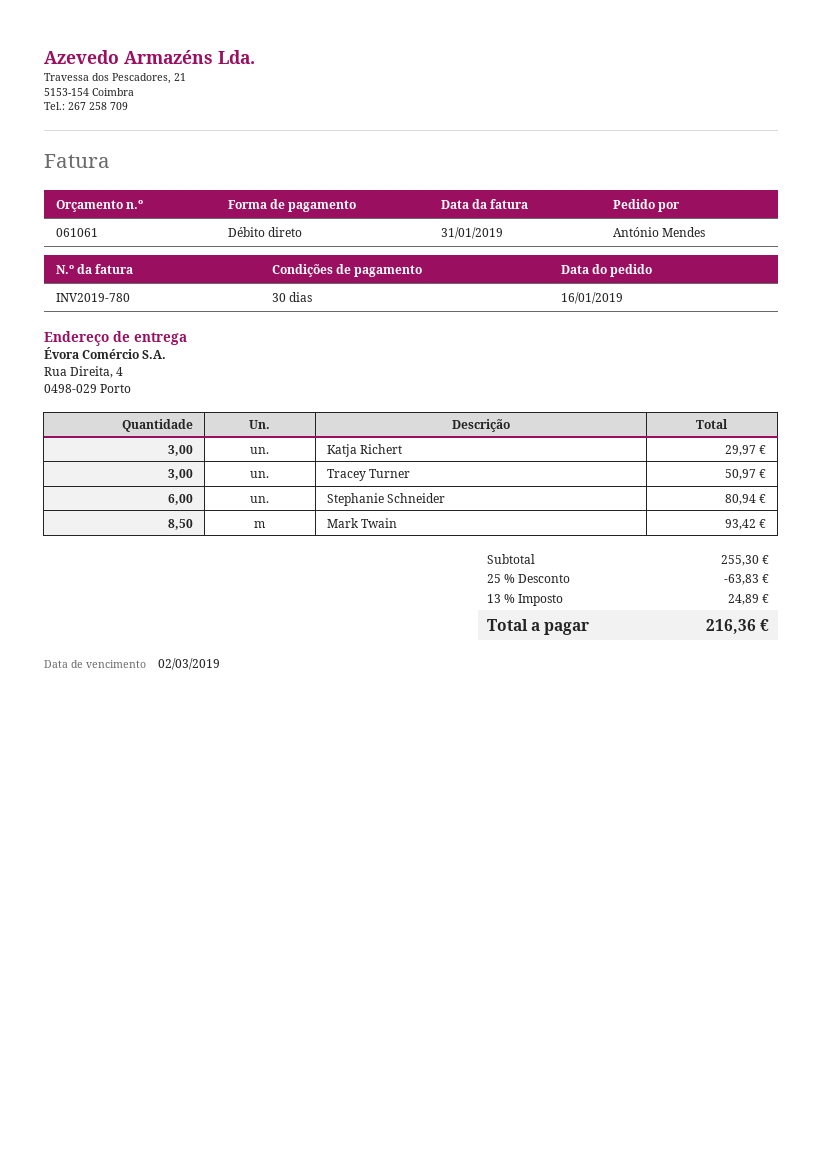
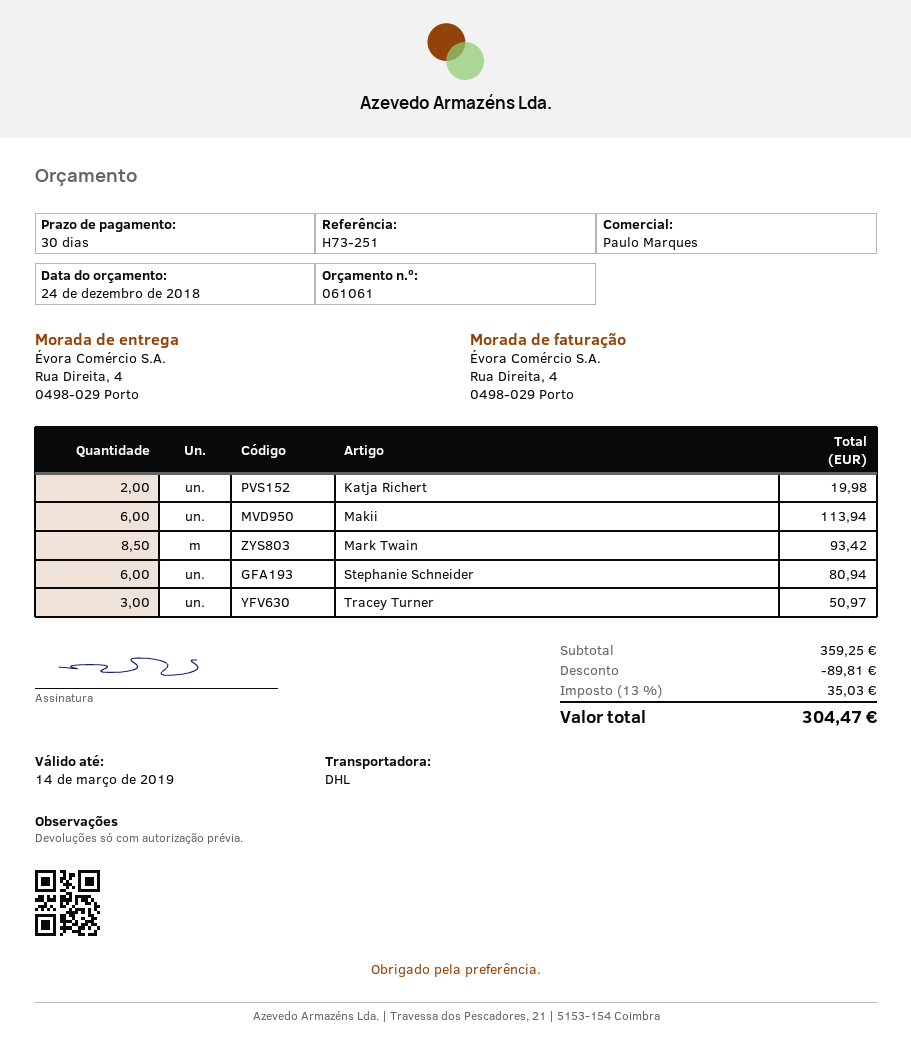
Katja Richert: 3 for 29.97 -> 2 for 19.98
Makii: none -> 6 for 113.94
subtotal: 255.30 -> 359.25
discount: 63.83 -> 89.81
tax: 13% = 24.89 -> 13% = 35.03
total: 216.36 -> 304.47

